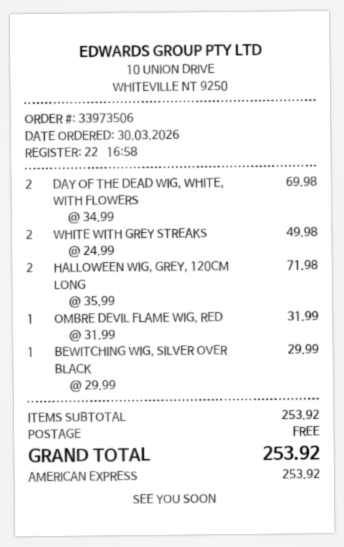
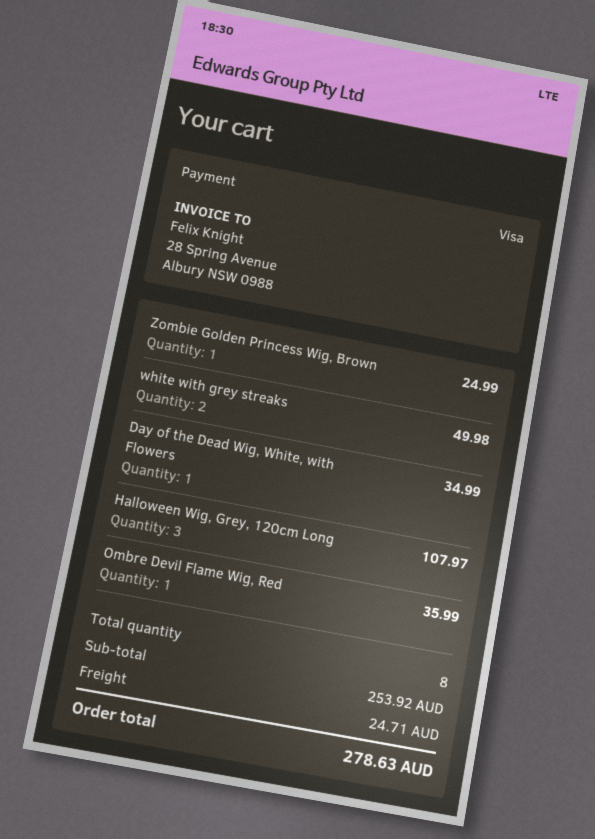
payment method: American Express -> Visa
DAY OF THE DEAD WIG, WHITE, WITH FLOWERS: 2 for 69.98 -> 1 for 34.99
HALLOWEEN WIG, GREY, 120CM LONG: 2 for 71.98 -> 3 for 107.97
OMBRE DEVIL FLAME WIG, RED: 1 for 31.99 -> 1 for 35.99
BEWITCHING WIG, SILVER OVER BLACK: 1 for 29.99 -> none
Zombie Golden Princess Wig, Brown: none -> 1 for 24.99
shipping: 0.00 -> 24.71
total: 253.92 -> 278.63

